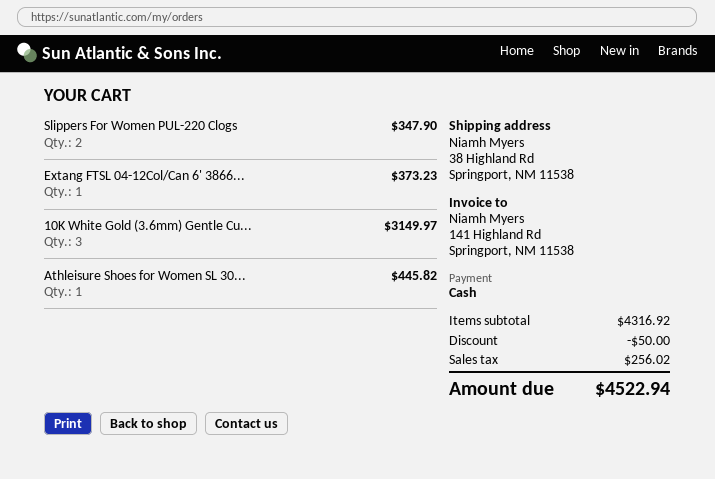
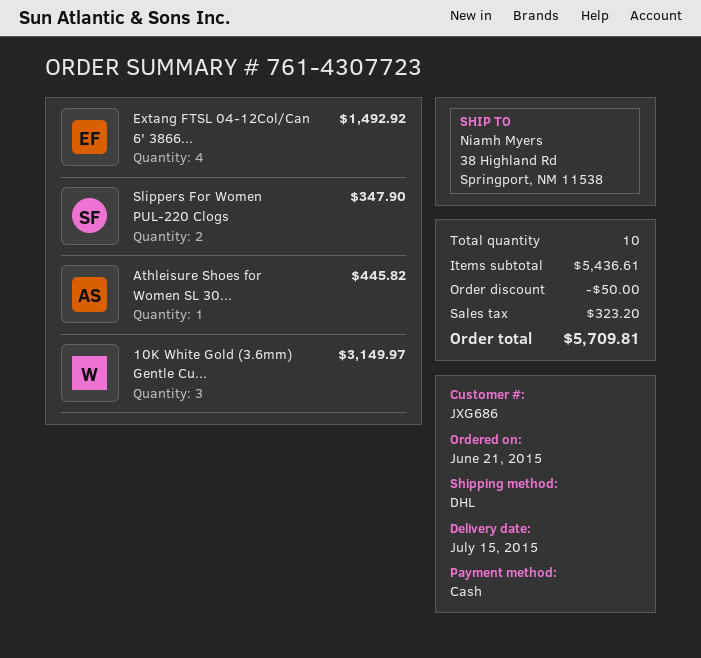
Extang FTSL 04-12Col/Can 6' 3866...: 1 for 373.23 -> 4 for 1492.92
subtotal: 4316.92 -> 5436.61
tax: 256.02 -> 323.20
total: 4522.94 -> 5709.81

